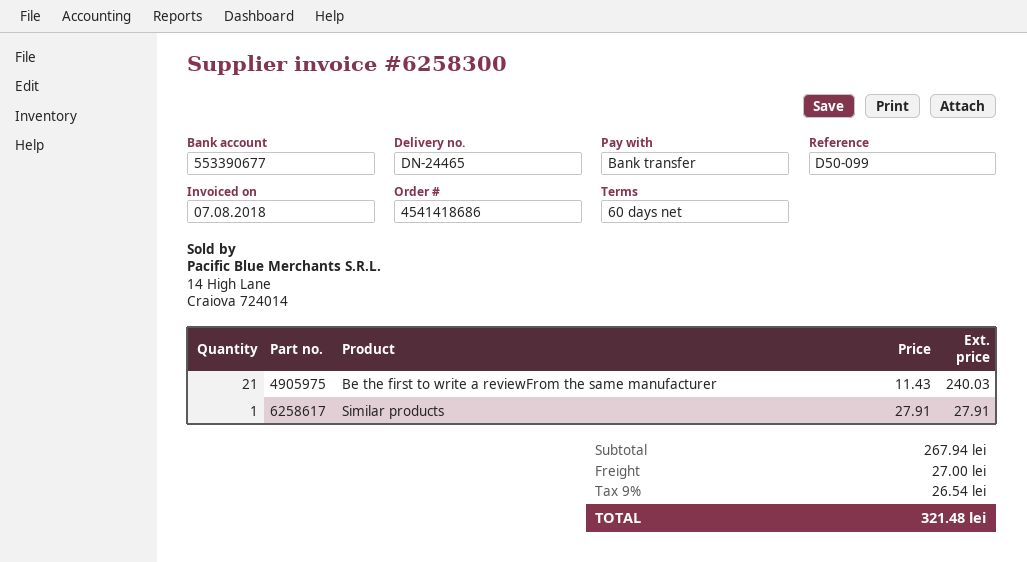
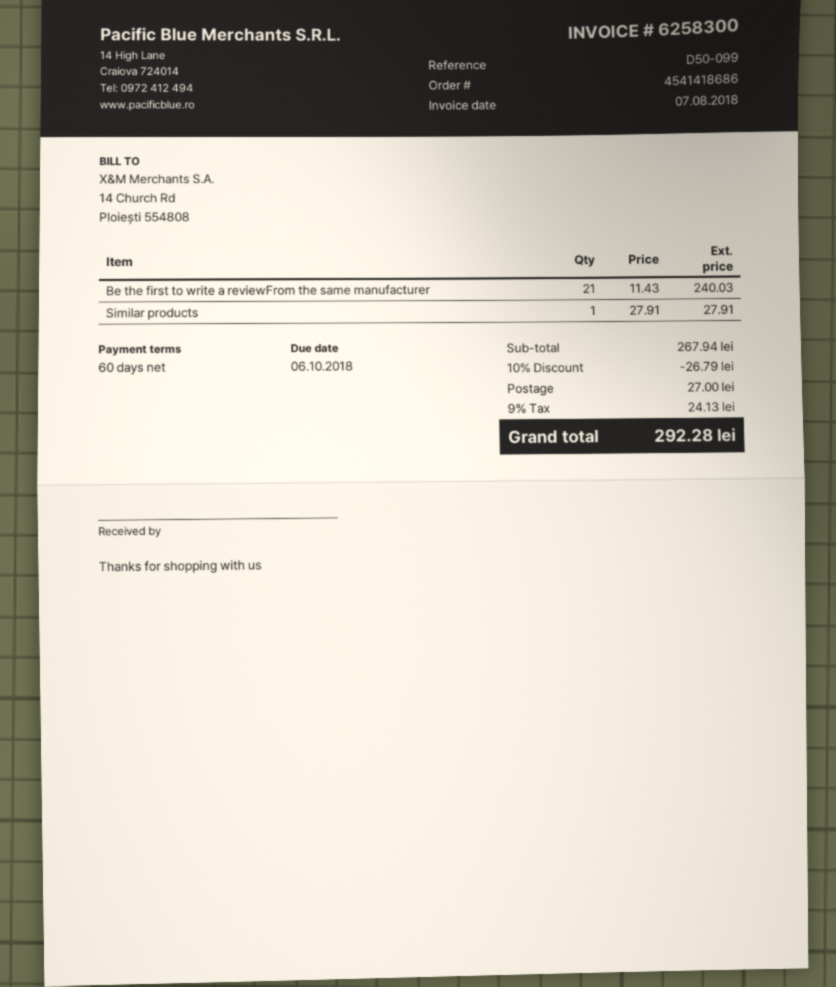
discount: none -> 10% = 26.79
tax: 9% = 26.54 -> 9% = 24.13
total: 321.48 -> 292.28

